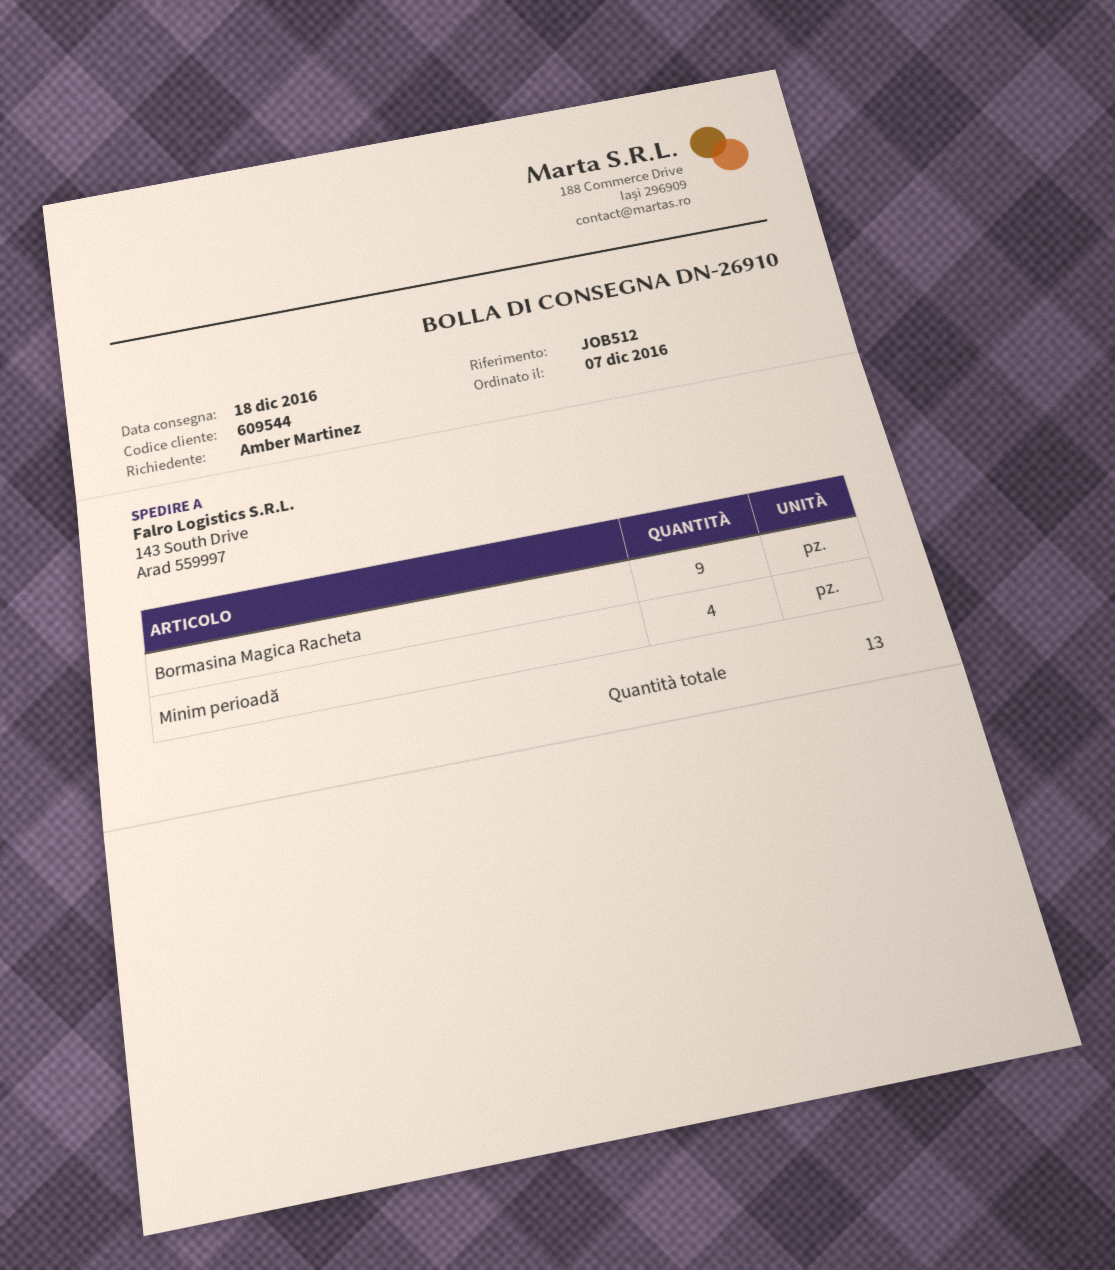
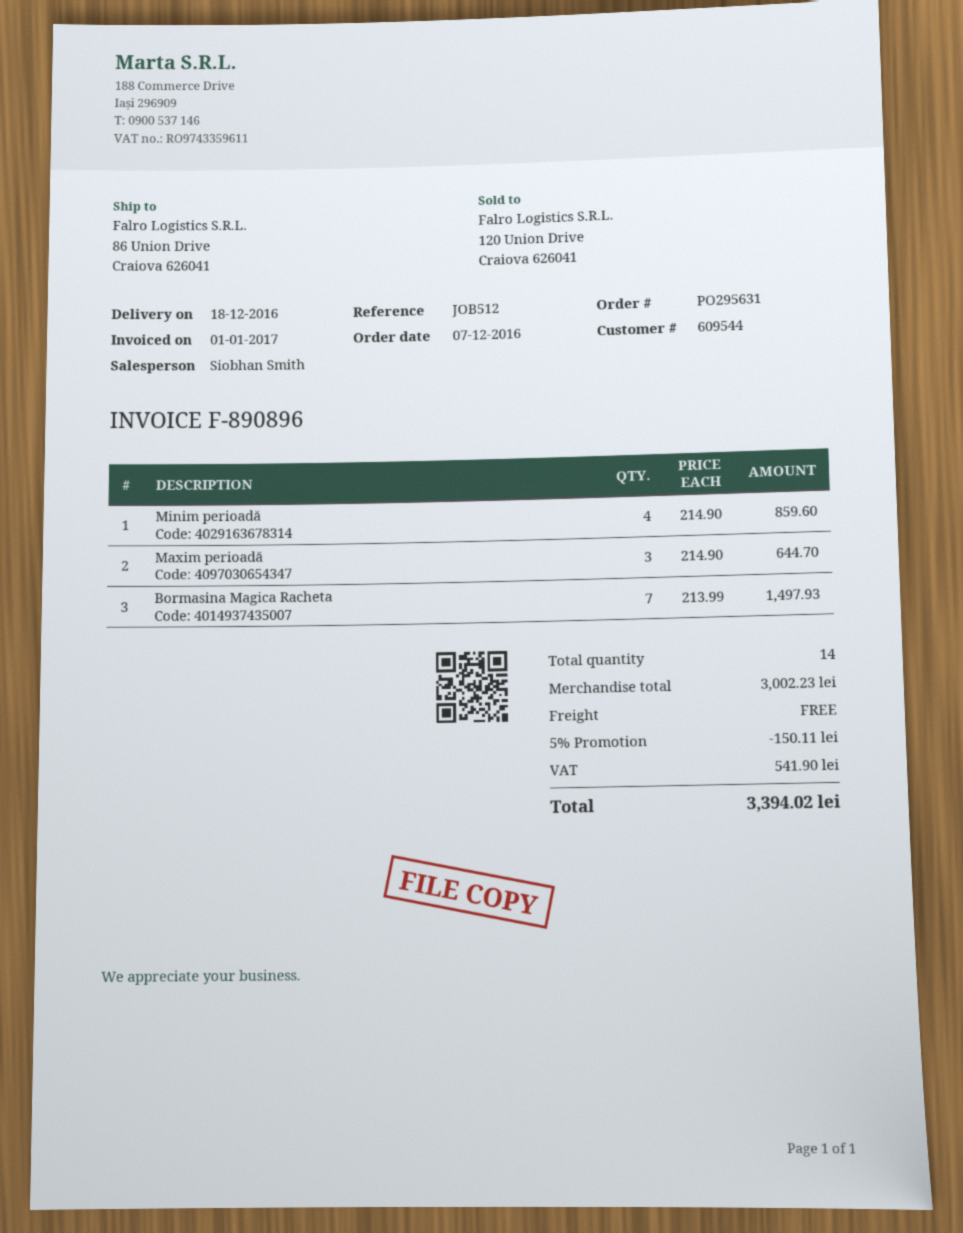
ship to: 143 South Drive, Arad 559997 -> 86 Union Drive, Craiova 626041
Bormasina Magica Racheta: 9 -> 7
Maxim perioadă: none -> 3
total quantity: 13 -> 14

